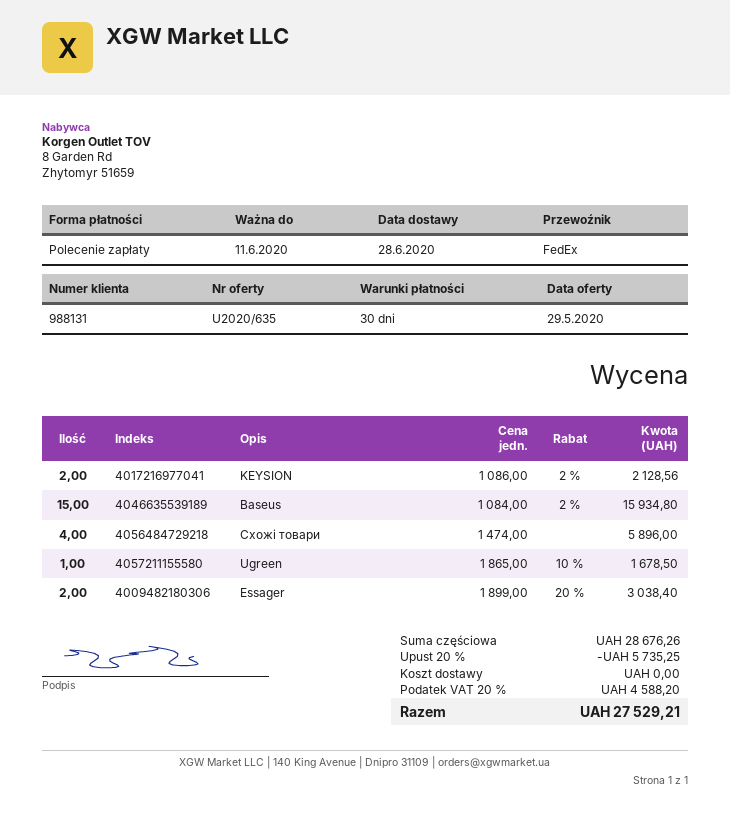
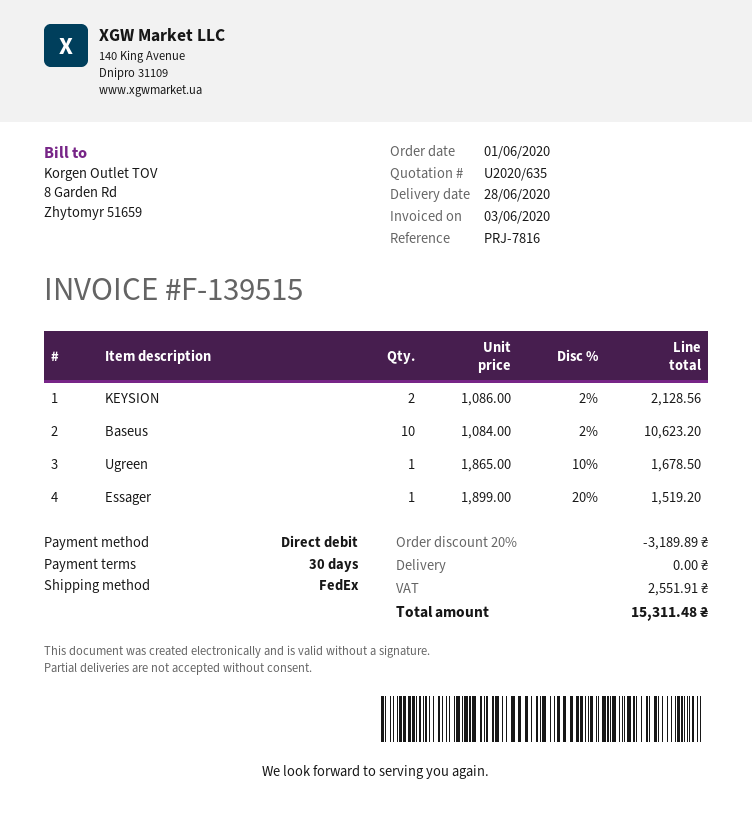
Baseus: 15 x 1084.00 - 2% = 15934.80 -> 10 x 1084.00 - 2% = 10623.20
Схожі товари: 4 x 1474.00 = 5896.00 -> none
Essager: 2 x 1899.00 - 20% = 3038.40 -> 1 x 1899.00 - 20% = 1519.20
discount: 20% = 5735.25 -> 20% = 3189.89
tax: 4588.20 -> 2551.91
total: 27529.21 -> 15311.48

